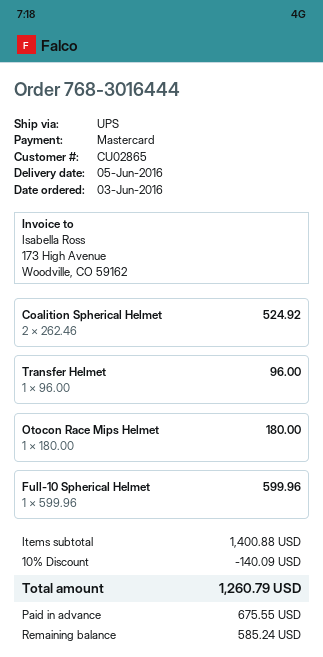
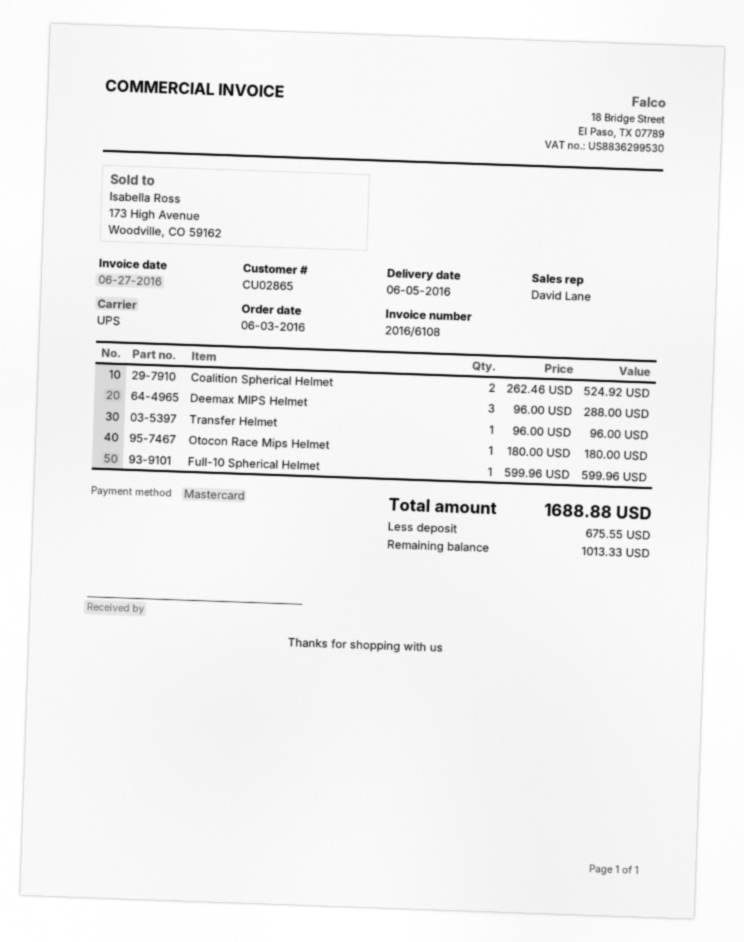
Deemax MIPS Helmet: none -> 3 x 96.00 = 288.00
discount: 10% = 140.09 -> none
total: 1260.79 -> 1688.88
balance: 585.24 -> 1013.33

